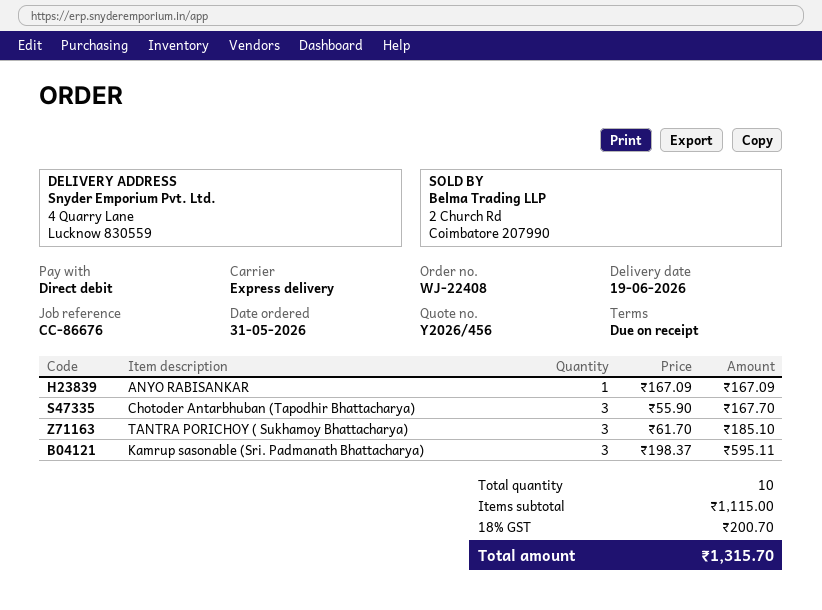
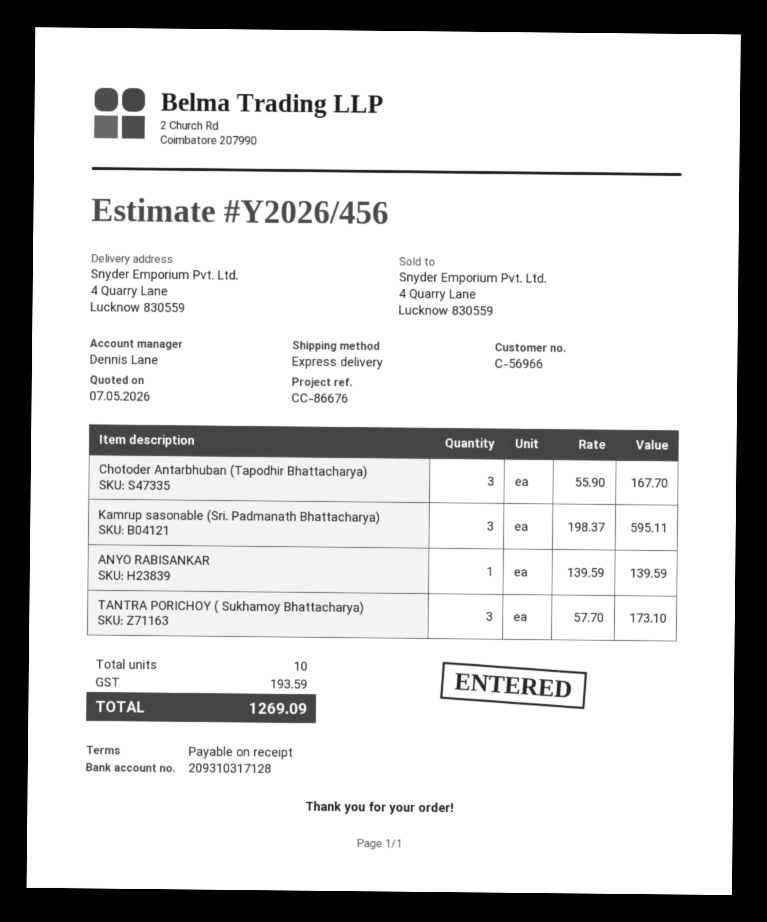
ANYO RABISANKAR: 1 x 167.09 = 167.09 -> 1 x 139.59 = 139.59
TANTRA PORICHOY ( Sukhamoy Bhattacharya): 3 x 61.70 = 185.10 -> 3 x 57.70 = 173.10
tax: 200.70 -> 193.59
total: 1315.70 -> 1269.09

